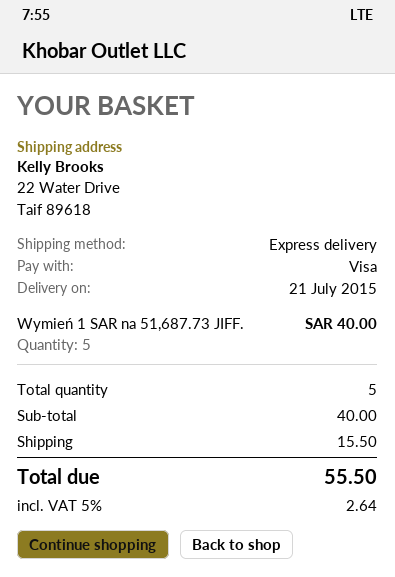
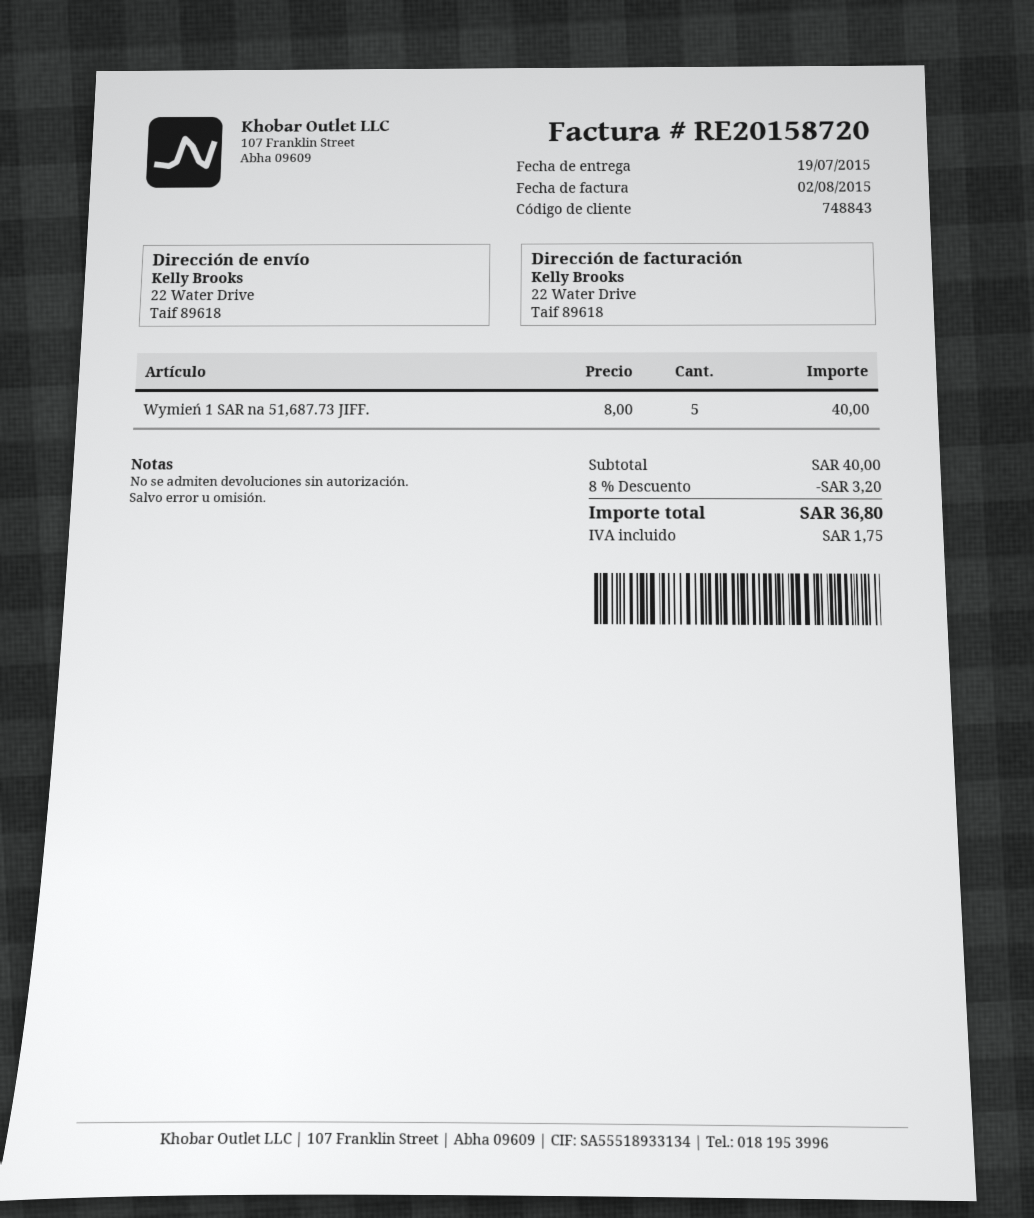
delivery date: 2015-07-21 -> 2015-07-19
discount: none -> 8% = 3.20
shipping: 15.50 -> none
tax: 2.64 -> 1.75
total: 55.50 -> 36.80

